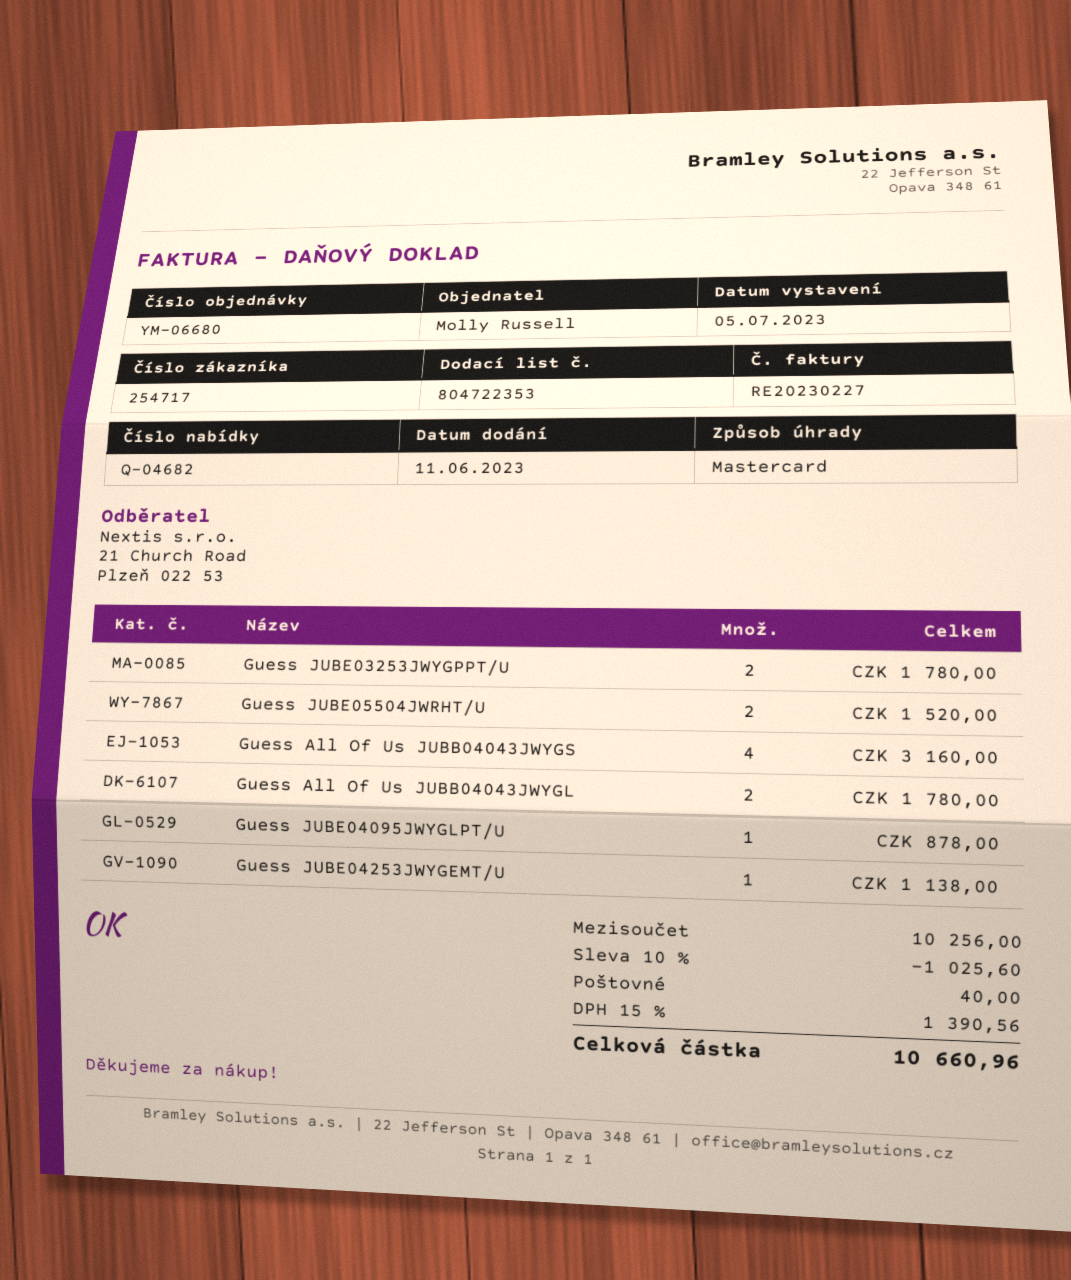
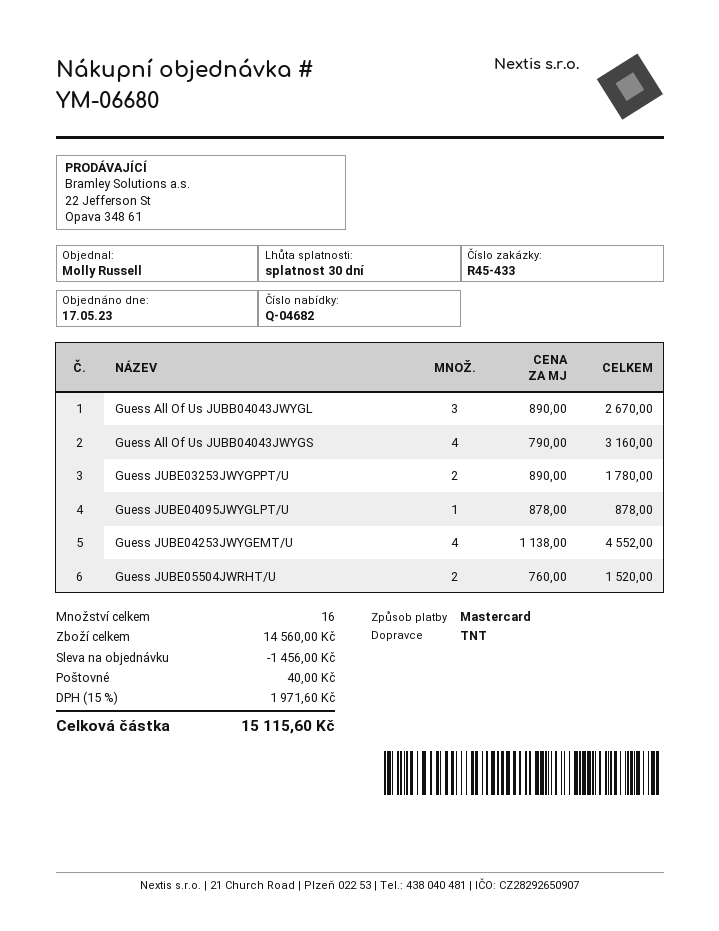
Guess All Of Us JUBB04043JWYGL: 2 for 1780.00 -> 3 for 2670.00
Guess JUBE04253JWYGEMT/U: 1 for 1138.00 -> 4 for 4552.00
subtotal: 10256.00 -> 14560.00
discount: 1025.60 -> 1456.00
tax: 15% = 1390.56 -> 15% = 1971.60
total: 10660.96 -> 15115.60

